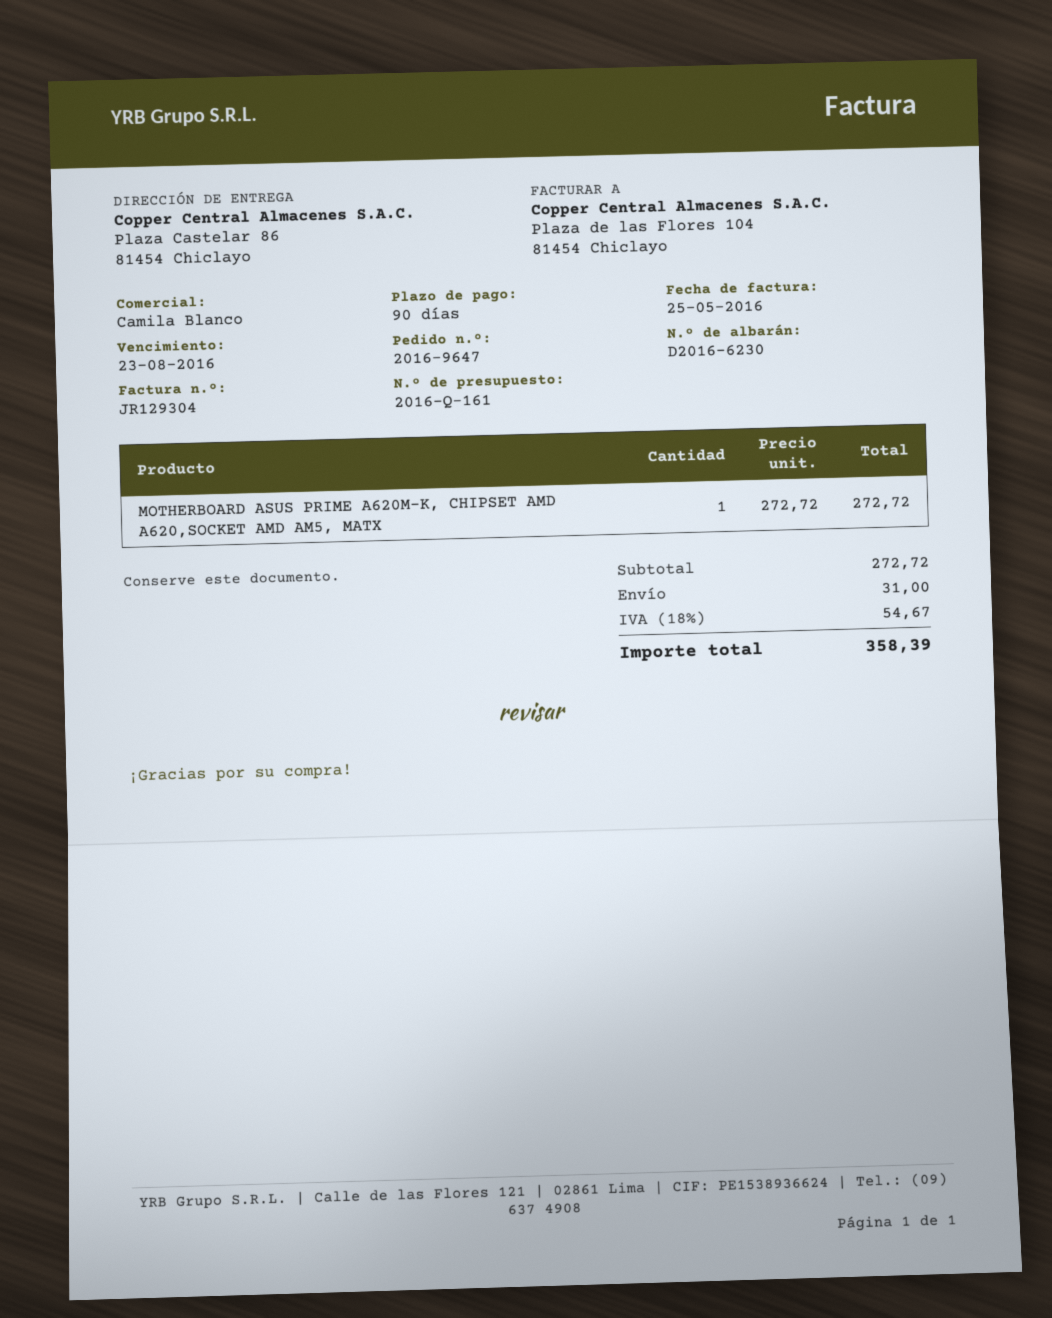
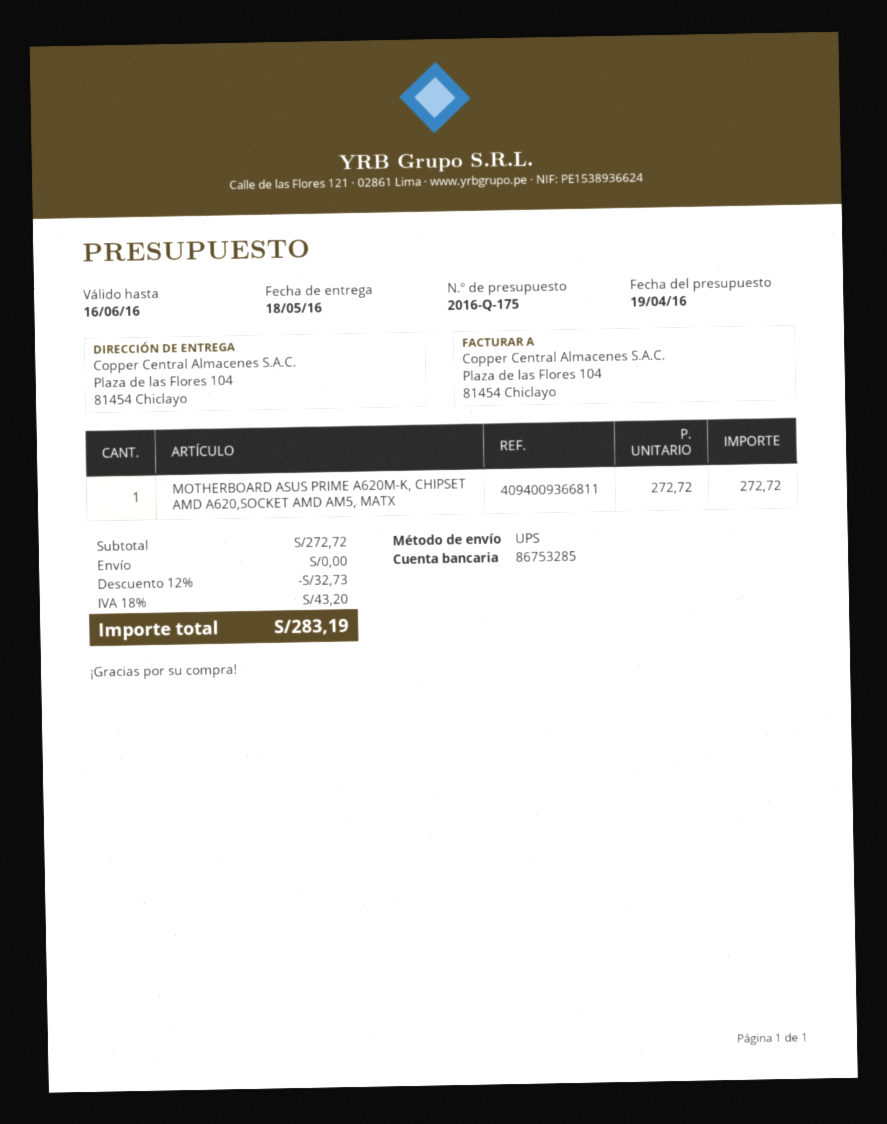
quote number: 2016-Q-161 -> 2016-Q-175
ship to: Plaza Castelar 86, 81454 Chiclayo -> Plaza de las Flores 104, 81454 Chiclayo
discount: none -> 12% = 32.73
shipping: 31.00 -> 0.00
tax: 18% = 54.67 -> 18% = 43.20
total: 358.39 -> 283.19

